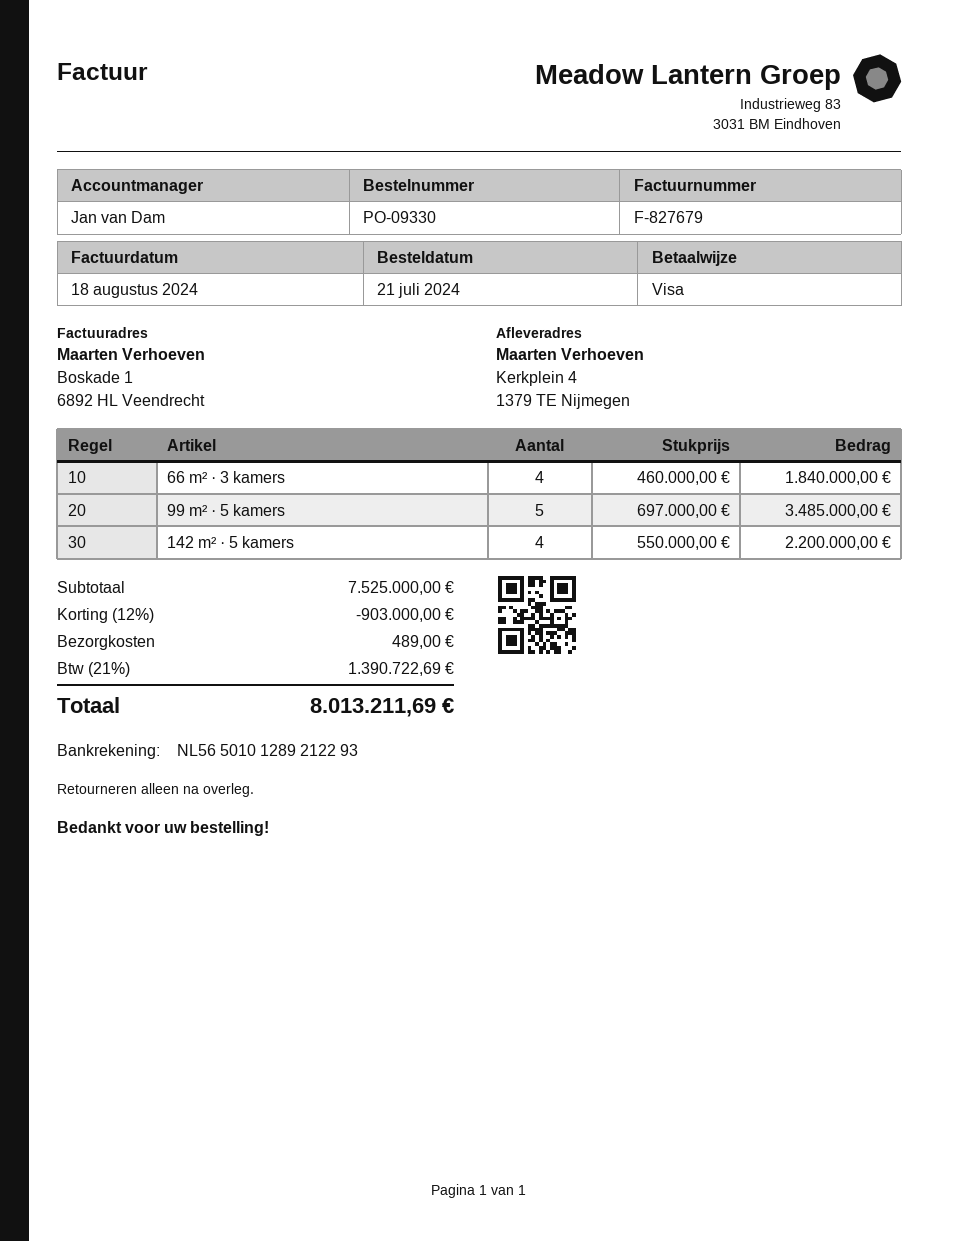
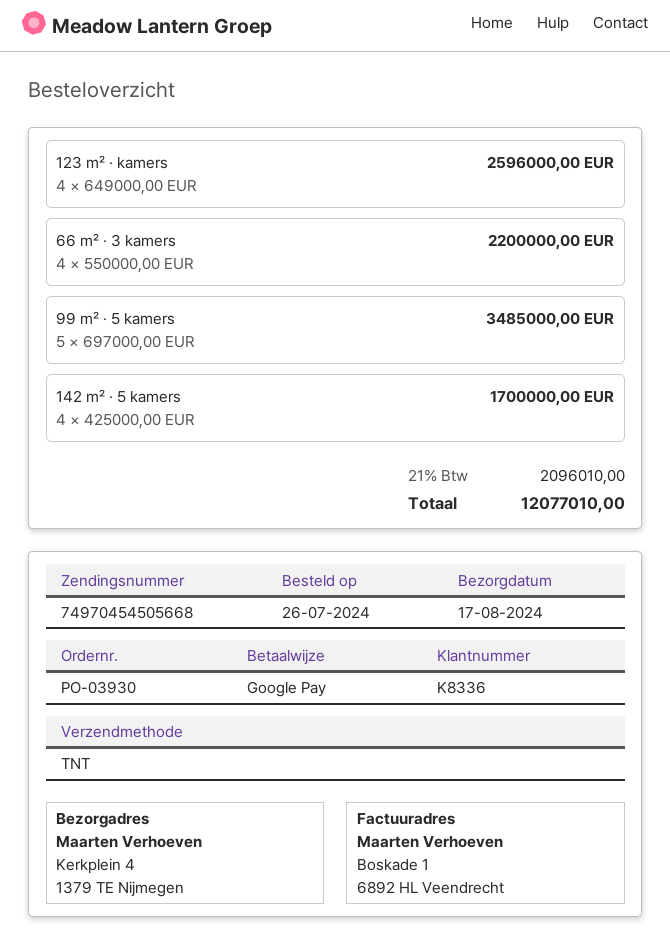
order number: PO-09330 -> PO-03930
order date: 2024-07-21 -> 2024-07-26
payment method: Visa -> Google Pay
66 m² · 3 kamers: 4 x 460000.00 = 1840000.00 -> 4 x 550000.00 = 2200000.00
142 m² · 5 kamers: 4 x 550000.00 = 2200000.00 -> 4 x 425000.00 = 1700000.00
123 m² · kamers: none -> 4 x 649000.00 = 2596000.00
discount: 12% = 903000.00 -> none
shipping: 489.00 -> none
tax: 21% = 1390722.69 -> 21% = 2096010.00
total: 8013211.69 -> 12077010.00

